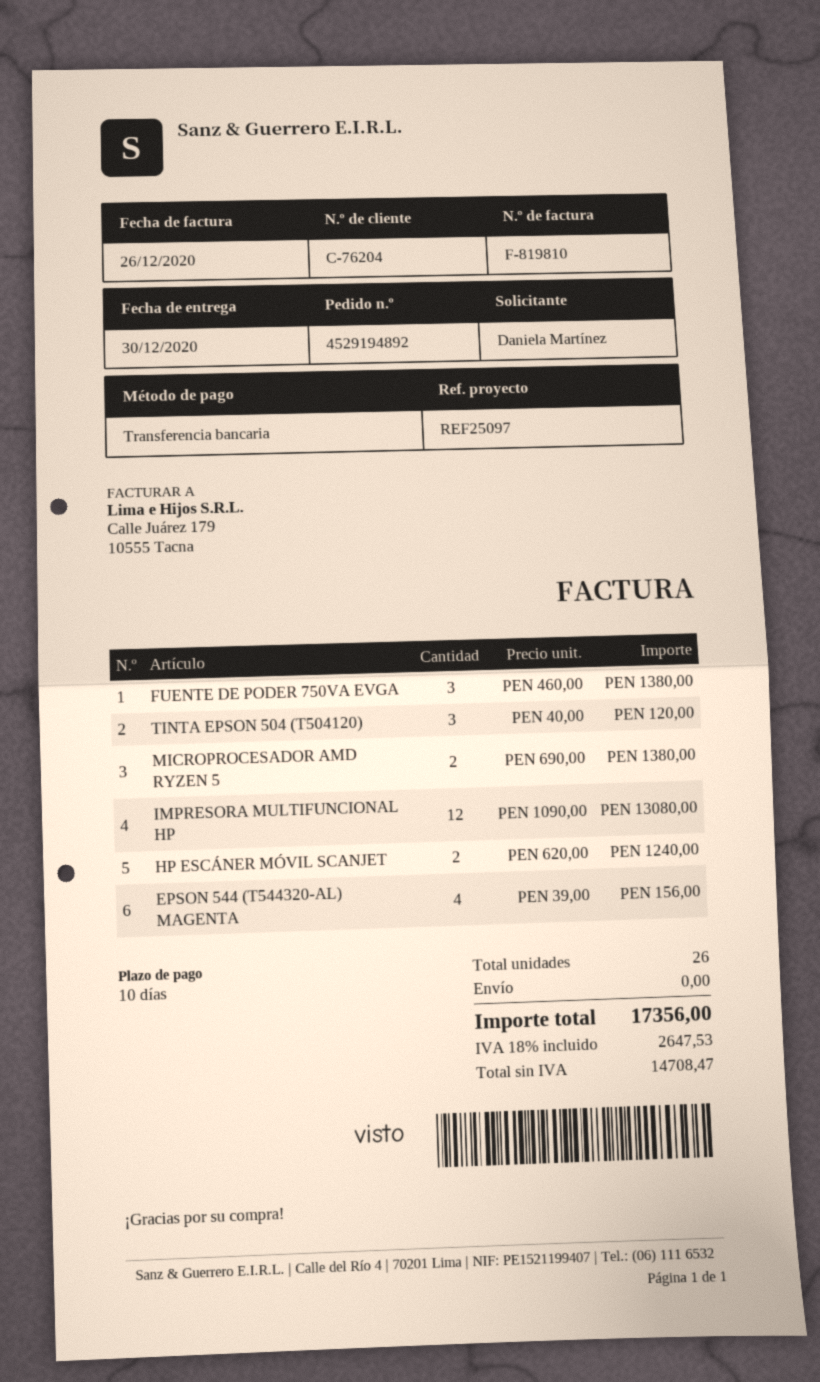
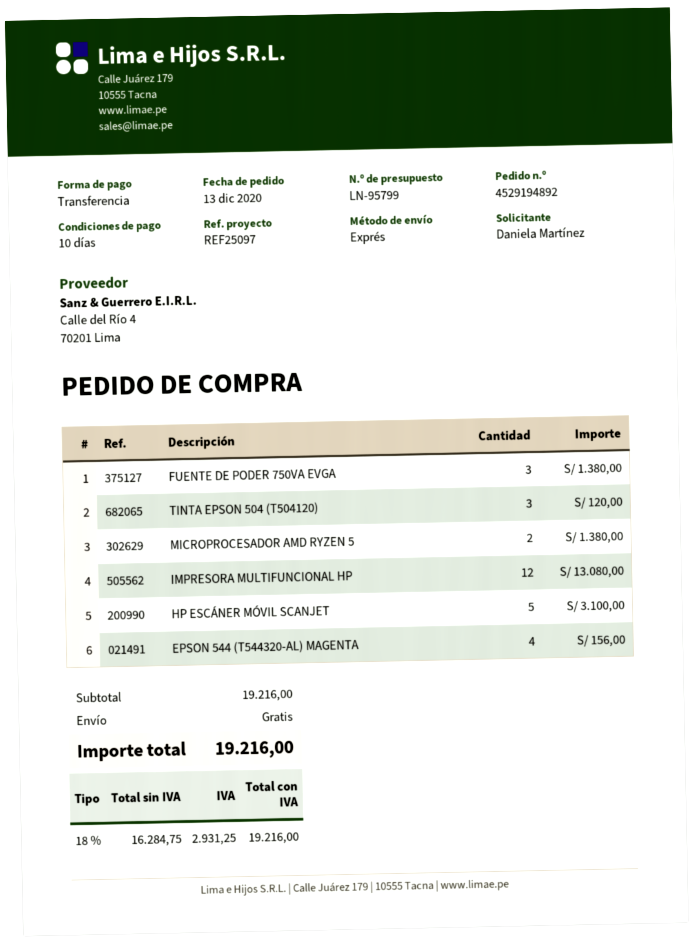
HP ESCÁNER MÓVIL SCANJET: 2 for 1240.00 -> 5 for 3100.00
net: 14708.47 -> 16284.75
tax: 18% = 2647.53 -> 18% = 2931.25
total: 17356.00 -> 19216.00

